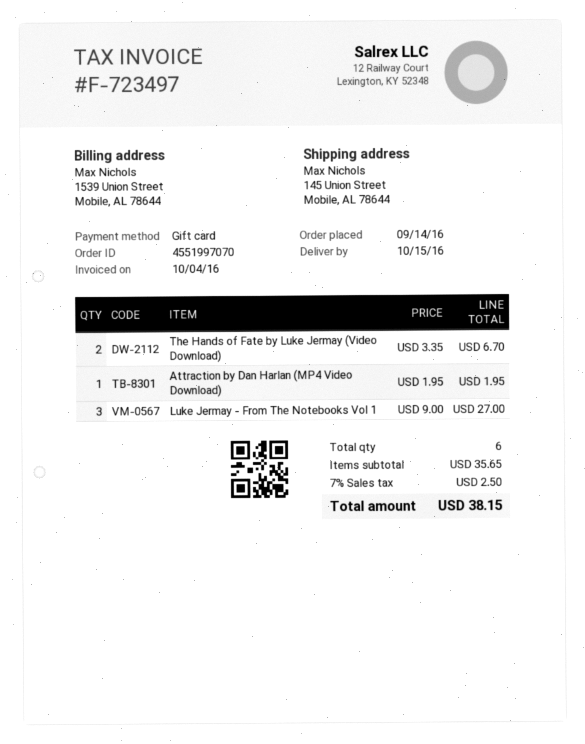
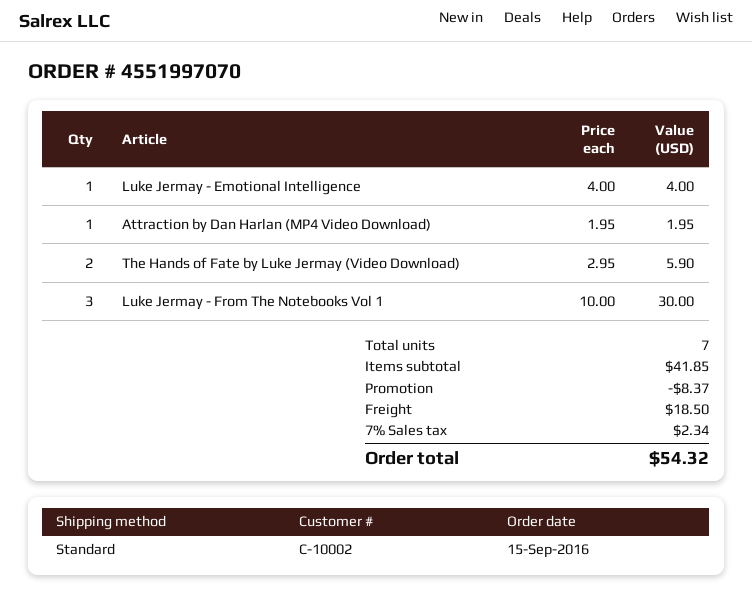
order date: 2016-09-14 -> 2016-09-15
The Hands of Fate by Luke Jermay (Video Download): 2 x 3.35 = 6.70 -> 2 x 2.95 = 5.90
Luke Jermay - From The Notebooks Vol 1: 3 x 9.00 = 27.00 -> 3 x 10.00 = 30.00
Luke Jermay - Emotional Intelligence: none -> 1 x 4.00 = 4.00
total quantity: 6 -> 7
subtotal: 35.65 -> 41.85
discount: none -> 8.37
shipping: none -> 18.50
tax: 7% = 2.50 -> 7% = 2.34
total: 38.15 -> 54.32

